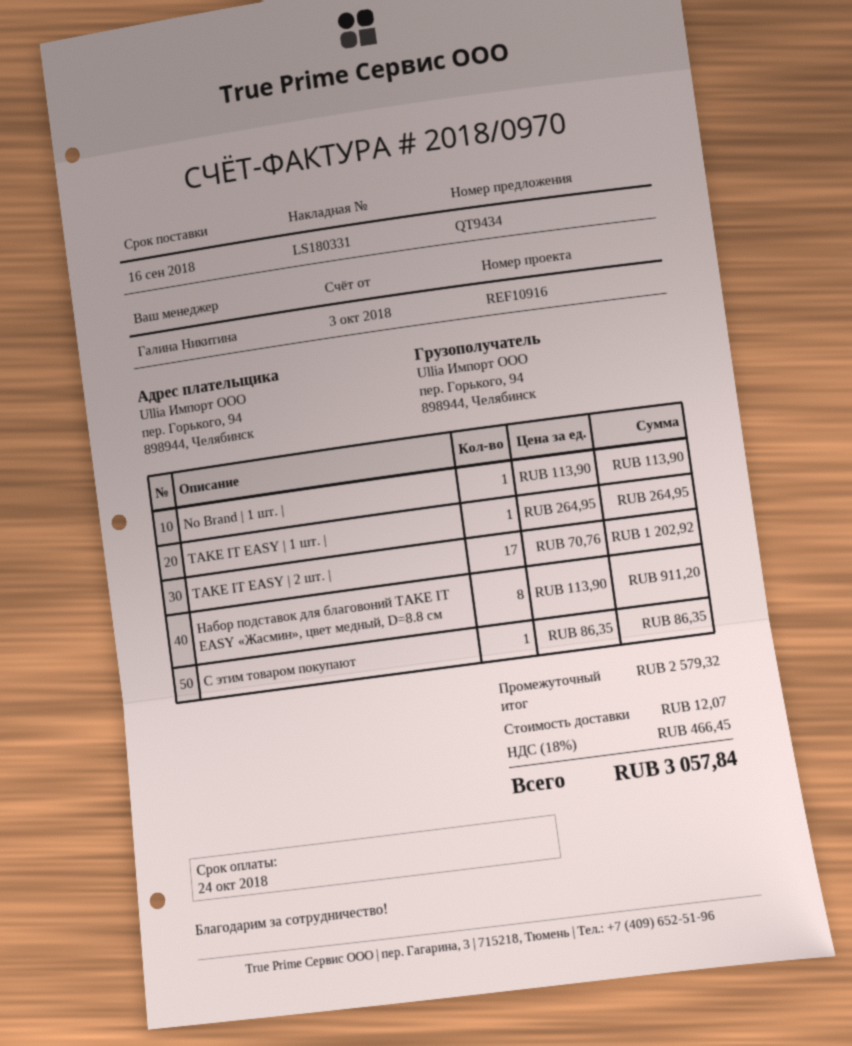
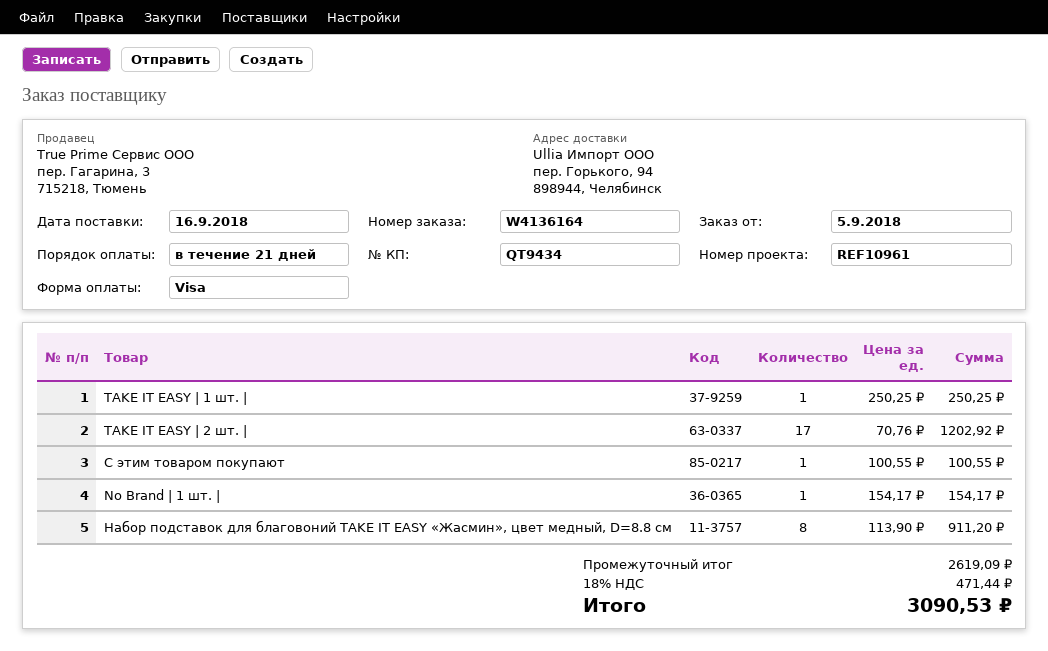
reference: REF10916 -> REF10961
No Brand | 1 шт. |: 1 x 113.90 = 113.90 -> 1 x 154.17 = 154.17
TAKE IT EASY | 1 шт. |: 1 x 264.95 = 264.95 -> 1 x 250.25 = 250.25
С этим товаром покупают: 1 x 86.35 = 86.35 -> 1 x 100.55 = 100.55
subtotal: 2579.32 -> 2619.09
shipping: 12.07 -> none
tax: 18% = 466.45 -> 18% = 471.44
total: 3057.84 -> 3090.53

